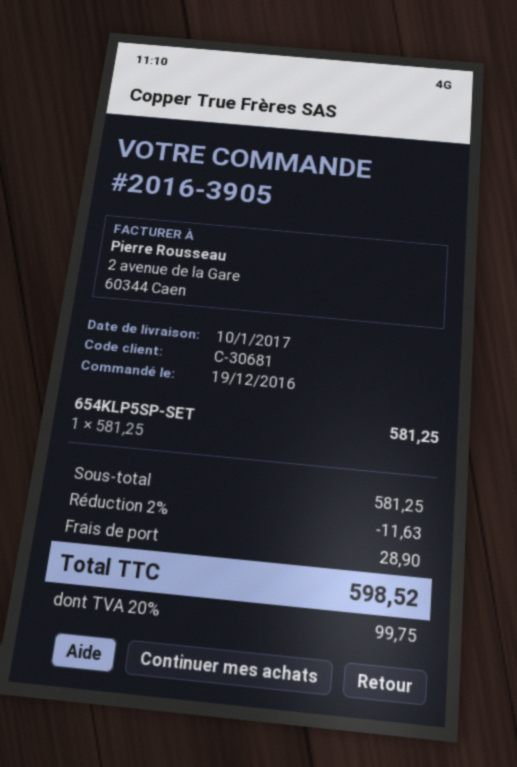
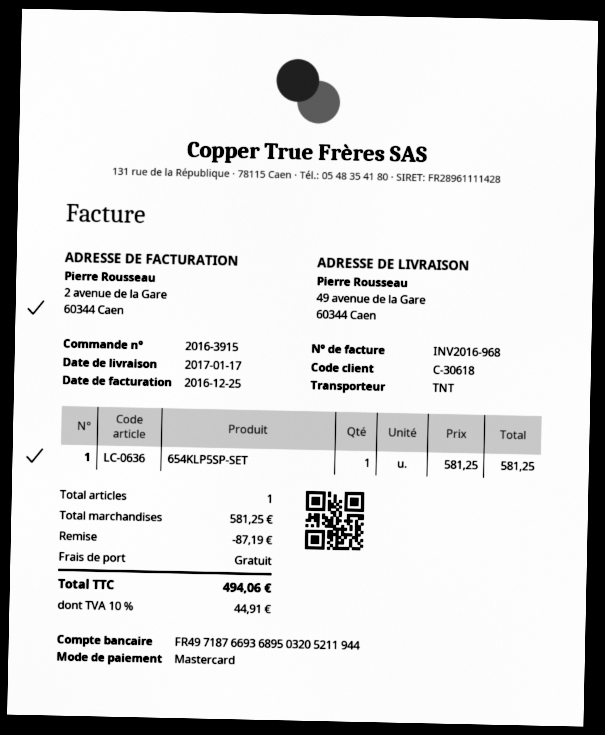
order number: 2016-3905 -> 2016-3915
delivery date: 2017-01-10 -> 2017-01-17
customer number: C-30681 -> C-30618
discount: 11.63 -> 87.19
shipping: 28.90 -> 0.00
tax: 20% = 99.75 -> 10% = 44.91
total: 598.52 -> 494.06

